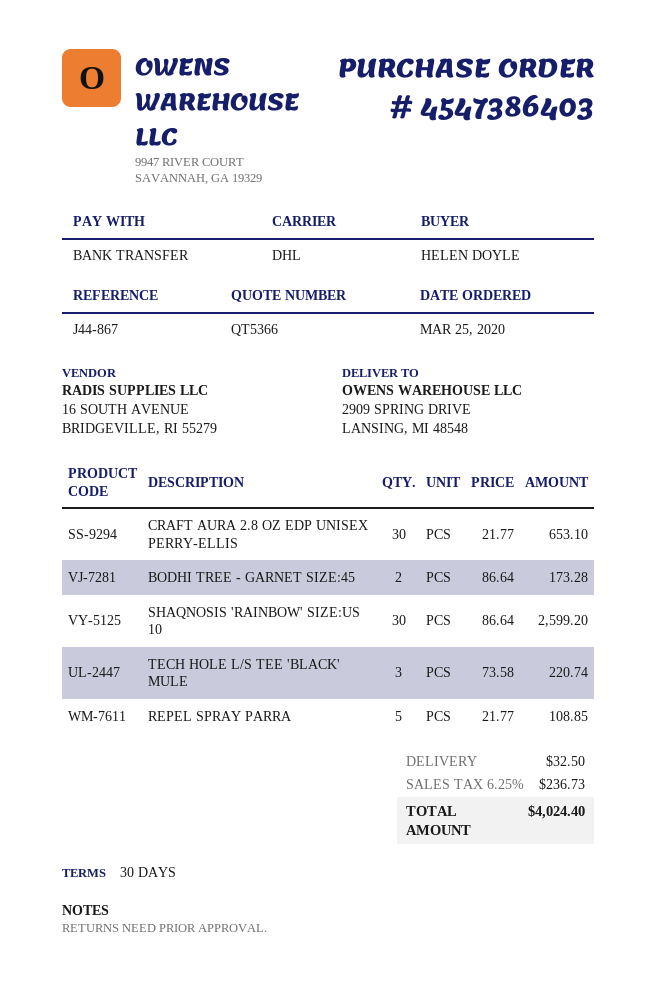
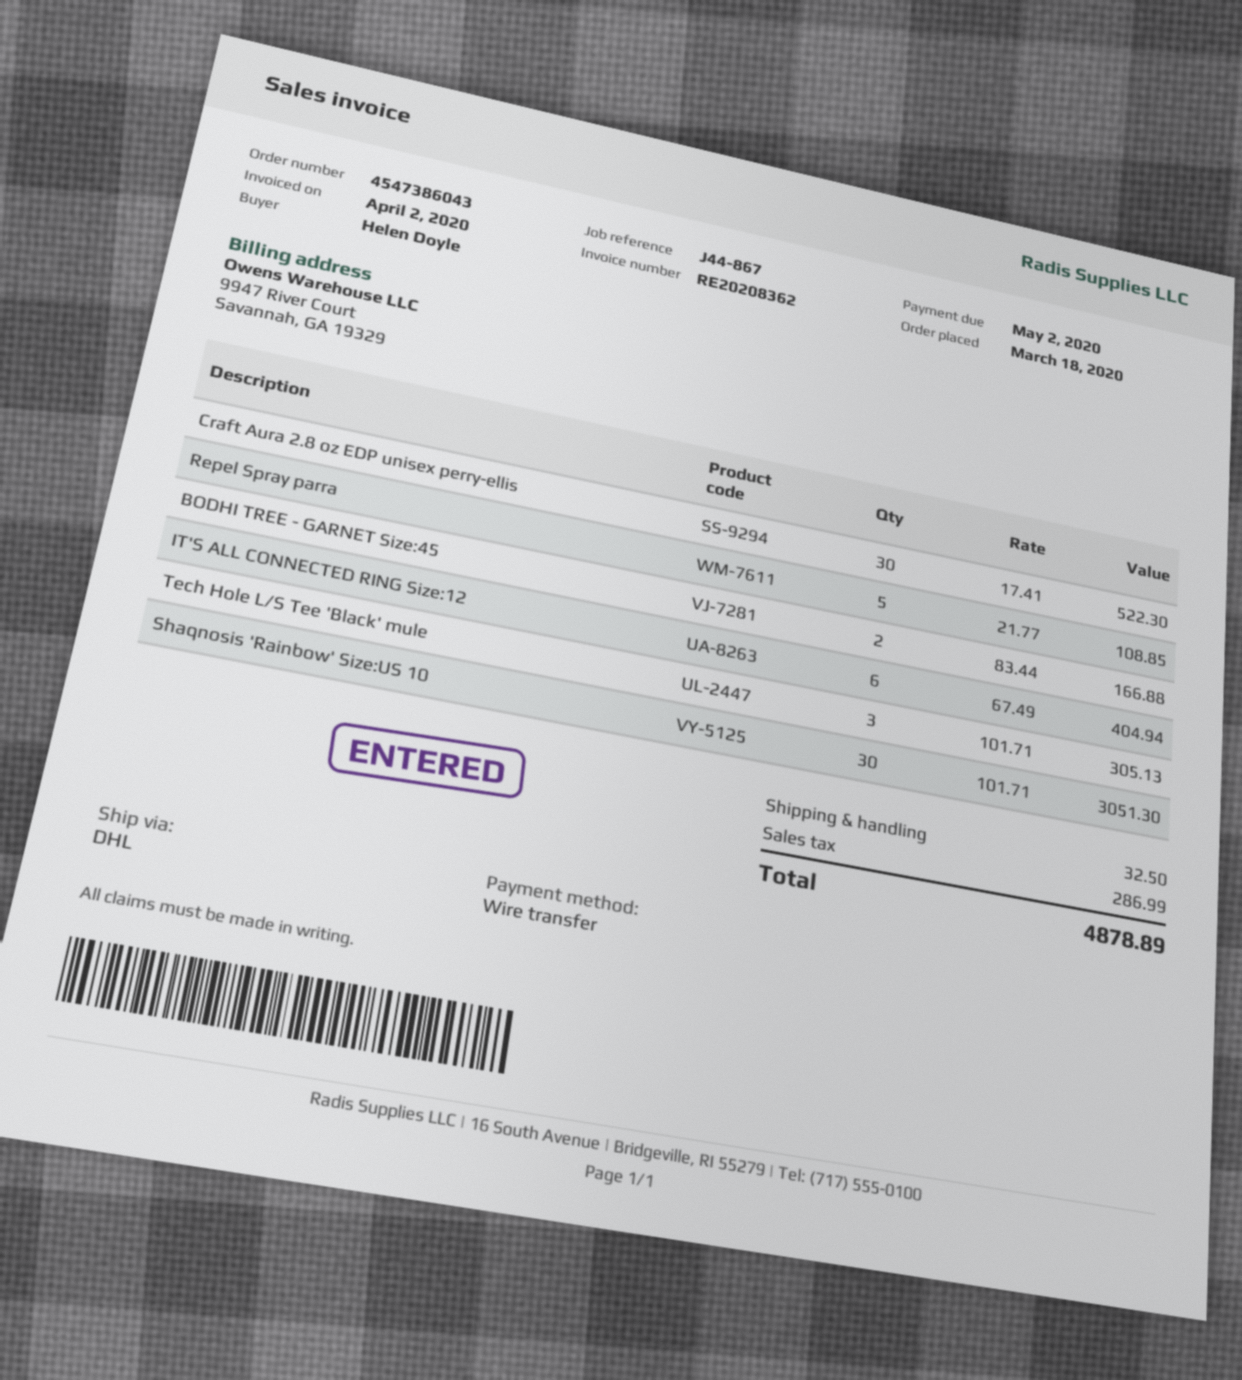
order number: 4547386403 -> 4547386043
order date: 2020-03-25 -> 2020-03-18
CRAFT AURA 2.8 OZ EDP UNISEX PERRY-ELLIS: 30 x 21.77 = 653.10 -> 30 x 17.41 = 522.30
BODHI TREE - GARNET SIZE:45: 2 x 86.64 = 173.28 -> 2 x 83.44 = 166.88
SHAQNOSIS 'RAINBOW' SIZE:US 10: 30 x 86.64 = 2599.20 -> 30 x 101.71 = 3051.30
TECH HOLE L/S TEE 'BLACK' MULE: 3 x 73.58 = 220.74 -> 3 x 101.71 = 305.13
IT'S ALL CONNECTED RING Size:12: none -> 6 x 67.49 = 404.94
tax: 236.73 -> 286.99
total: 4024.40 -> 4878.89

